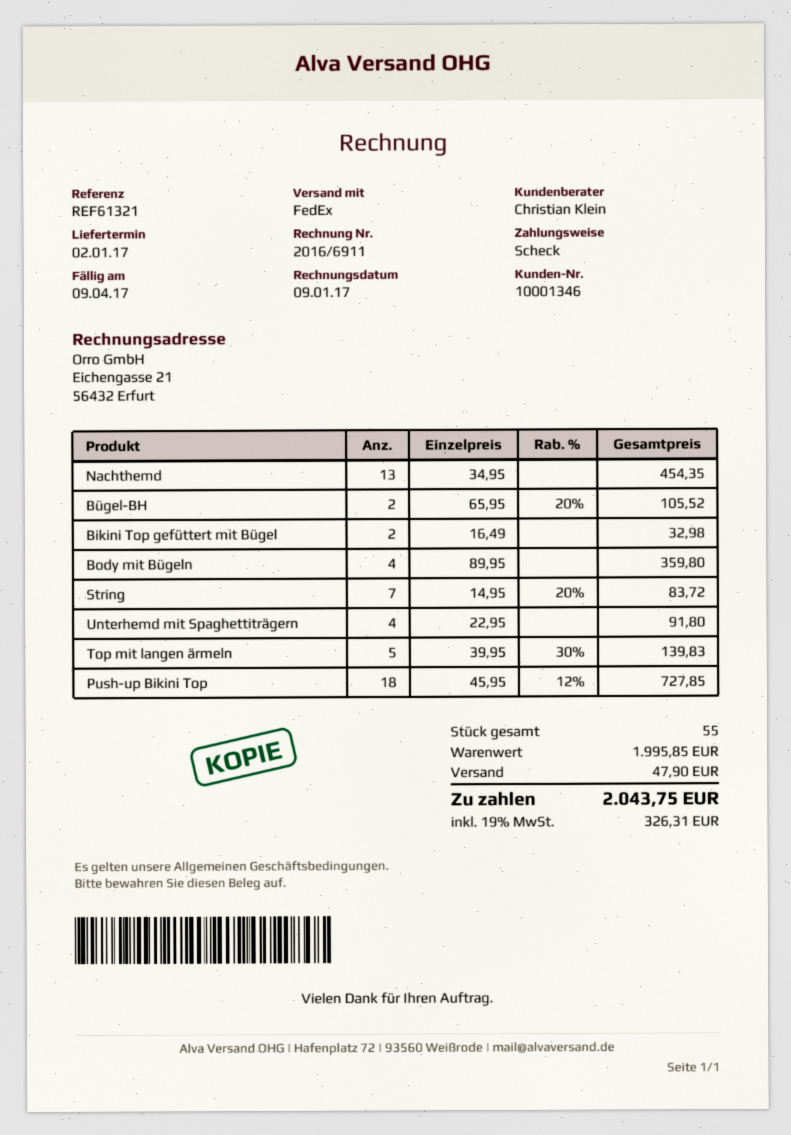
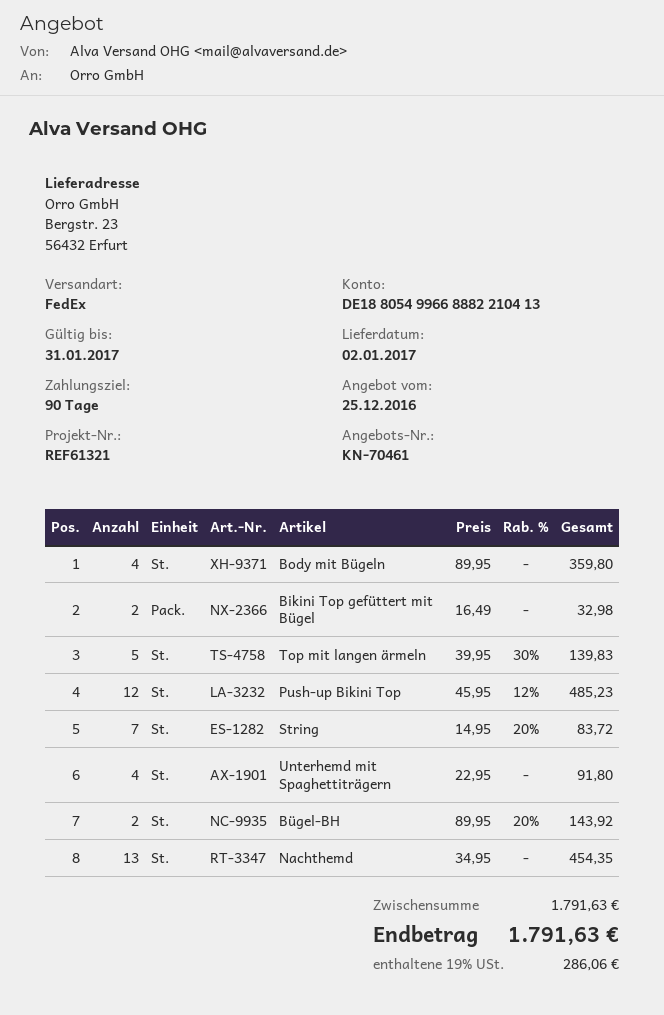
Bügel-BH: 2 x 65.95 - 20% = 105.52 -> 2 x 89.95 - 20% = 143.92
Push-up Bikini Top: 18 x 45.95 - 12% = 727.85 -> 12 x 45.95 - 12% = 485.23
subtotal: 1995.85 -> 1791.63
shipping: 47.90 -> none
tax: 19% = 326.31 -> 19% = 286.06
total: 2043.75 -> 1791.63

